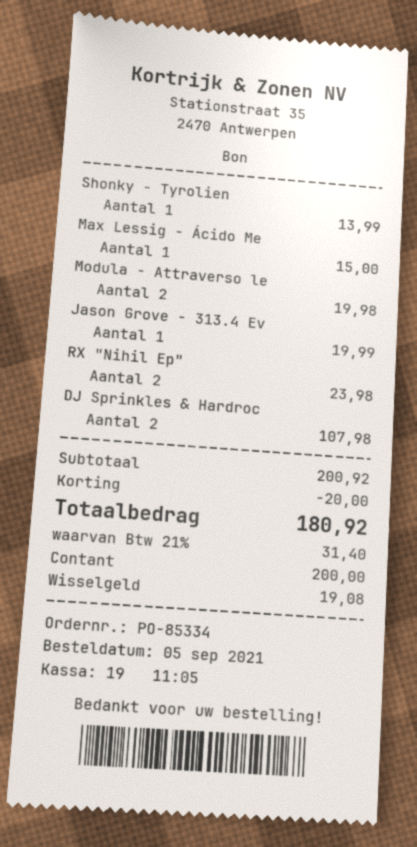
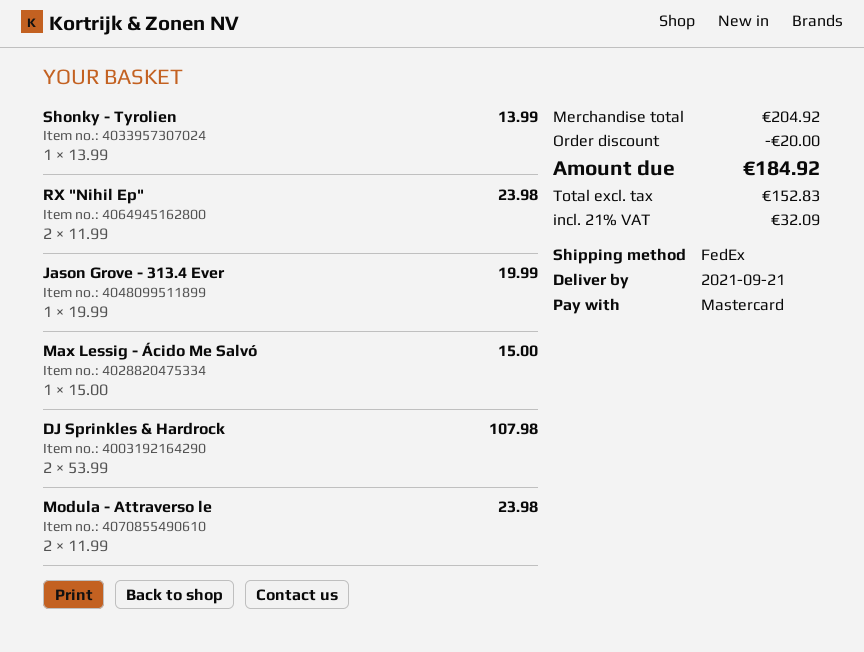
payment method: cash -> Mastercard
Modula - Attraverso le: 2 for 19.98 -> 2 for 23.98
subtotal: 200.92 -> 204.92
tax: 21% = 31.40 -> 21% = 32.09
total: 180.92 -> 184.92

